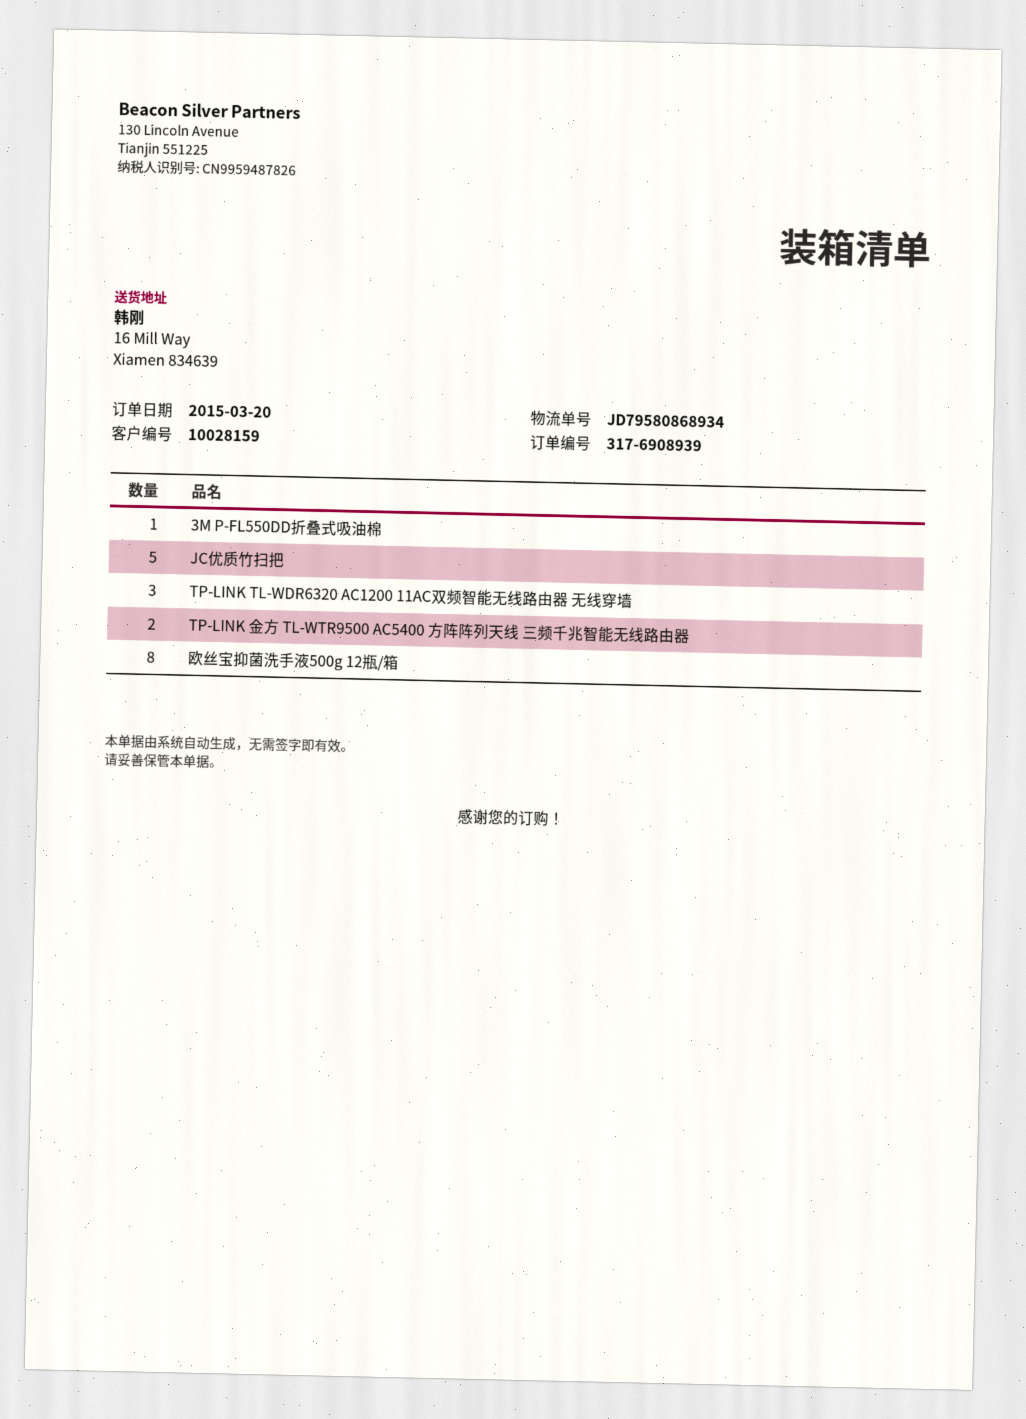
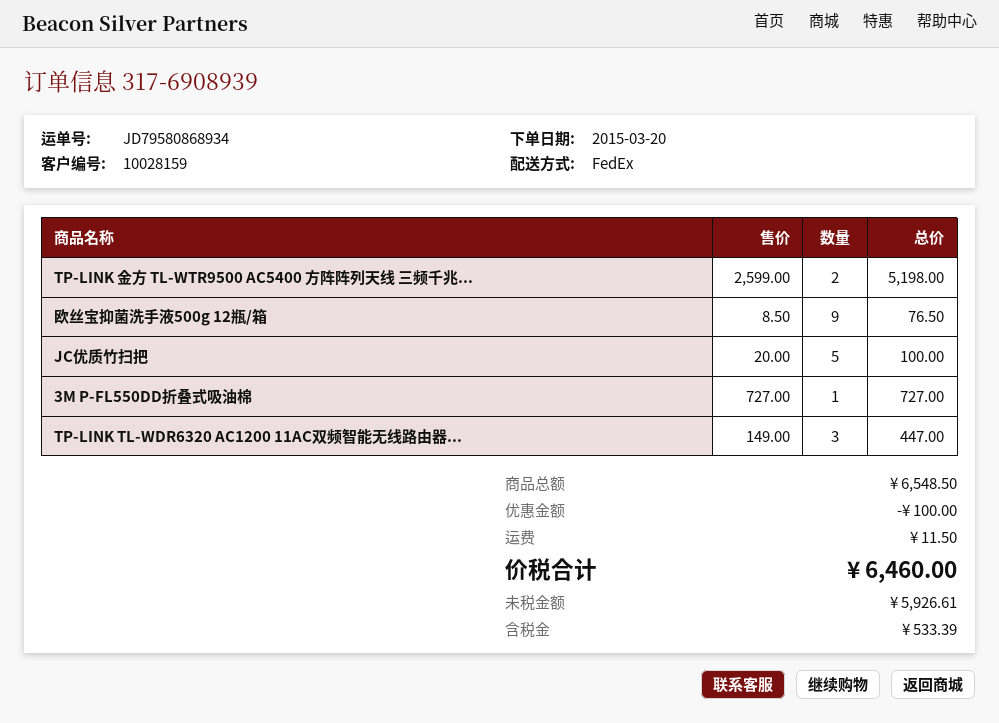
欧丝宝抑菌洗手液500g 12瓶/箱: 8 -> 9

